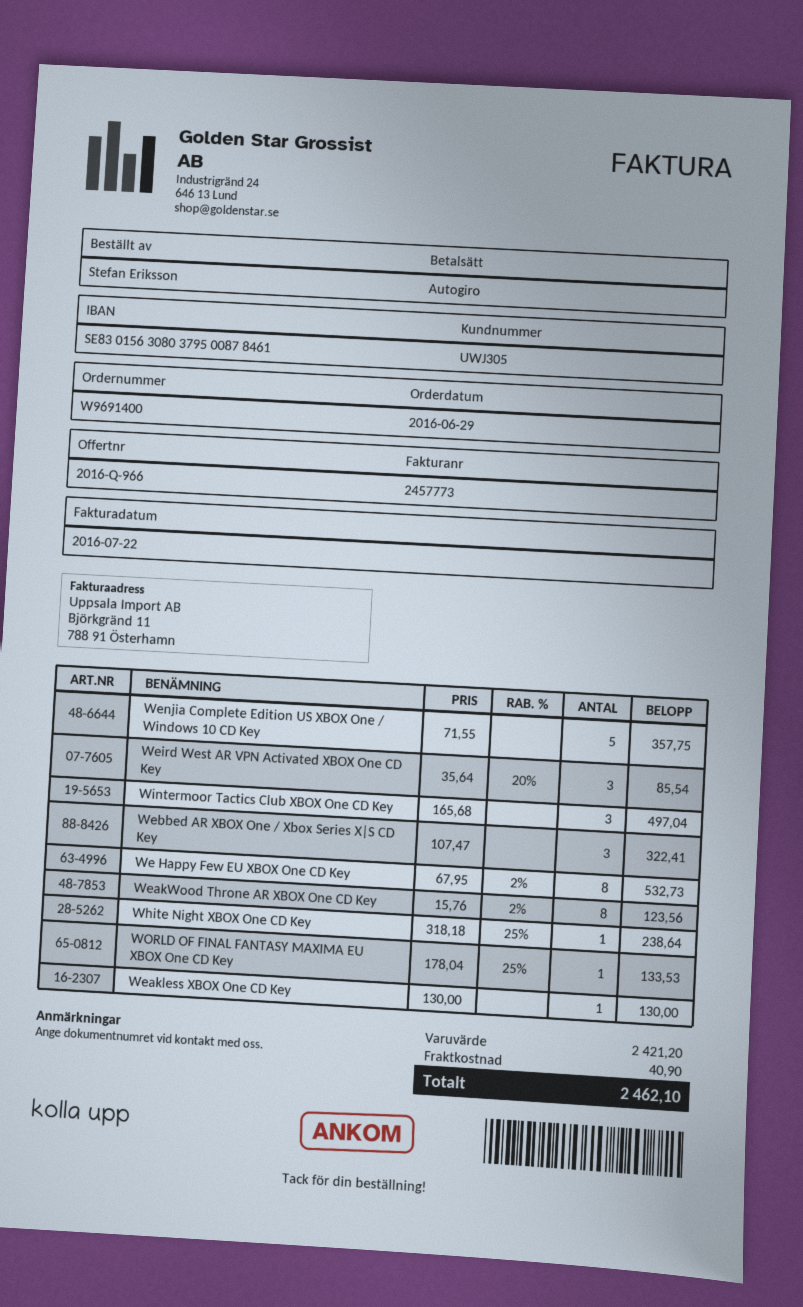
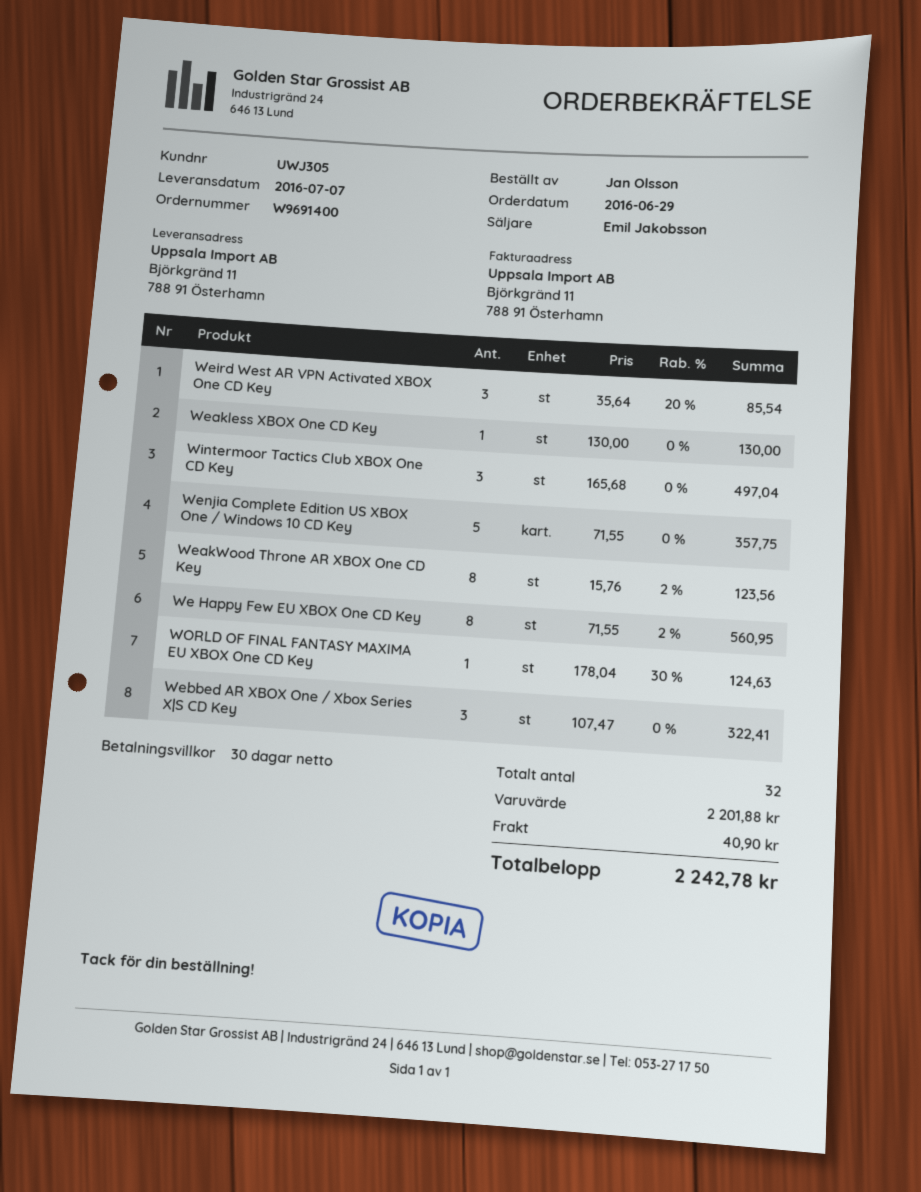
ordered by: Stefan Eriksson -> Jan Olsson
We Happy Few EU XBOX One CD Key: 8 x 67.95 - 2% = 532.73 -> 8 x 71.55 - 2% = 560.95
White Night XBOX One CD Key: 1 x 318.18 - 25% = 238.64 -> none
WORLD OF FINAL FANTASY MAXIMA EU XBOX One CD Key: 1 x 178.04 - 25% = 133.53 -> 1 x 178.04 - 30% = 124.63
subtotal: 2421.20 -> 2201.88
total: 2462.10 -> 2242.78

